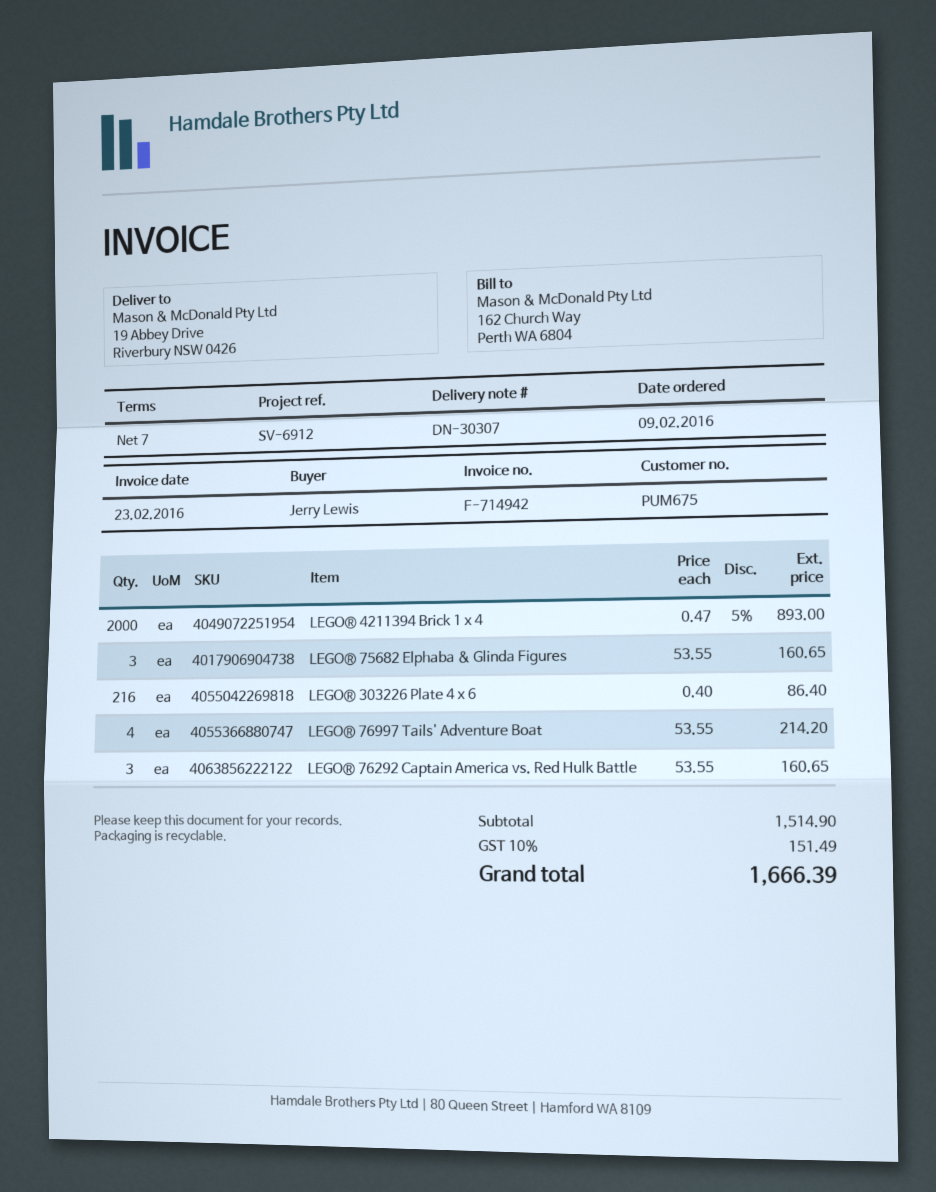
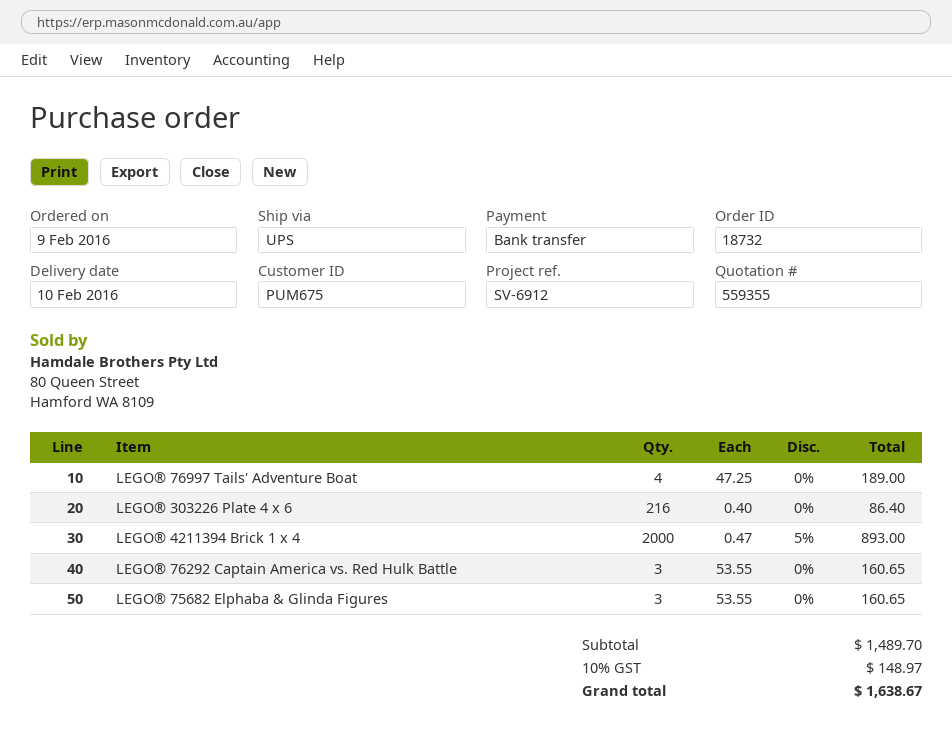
LEGO® 76997 Tails' Adventure Boat: 4 x 53.55 = 214.20 -> 4 x 47.25 = 189.00
subtotal: 1514.90 -> 1489.70
tax: 10% = 151.49 -> 10% = 148.97
total: 1666.39 -> 1638.67

